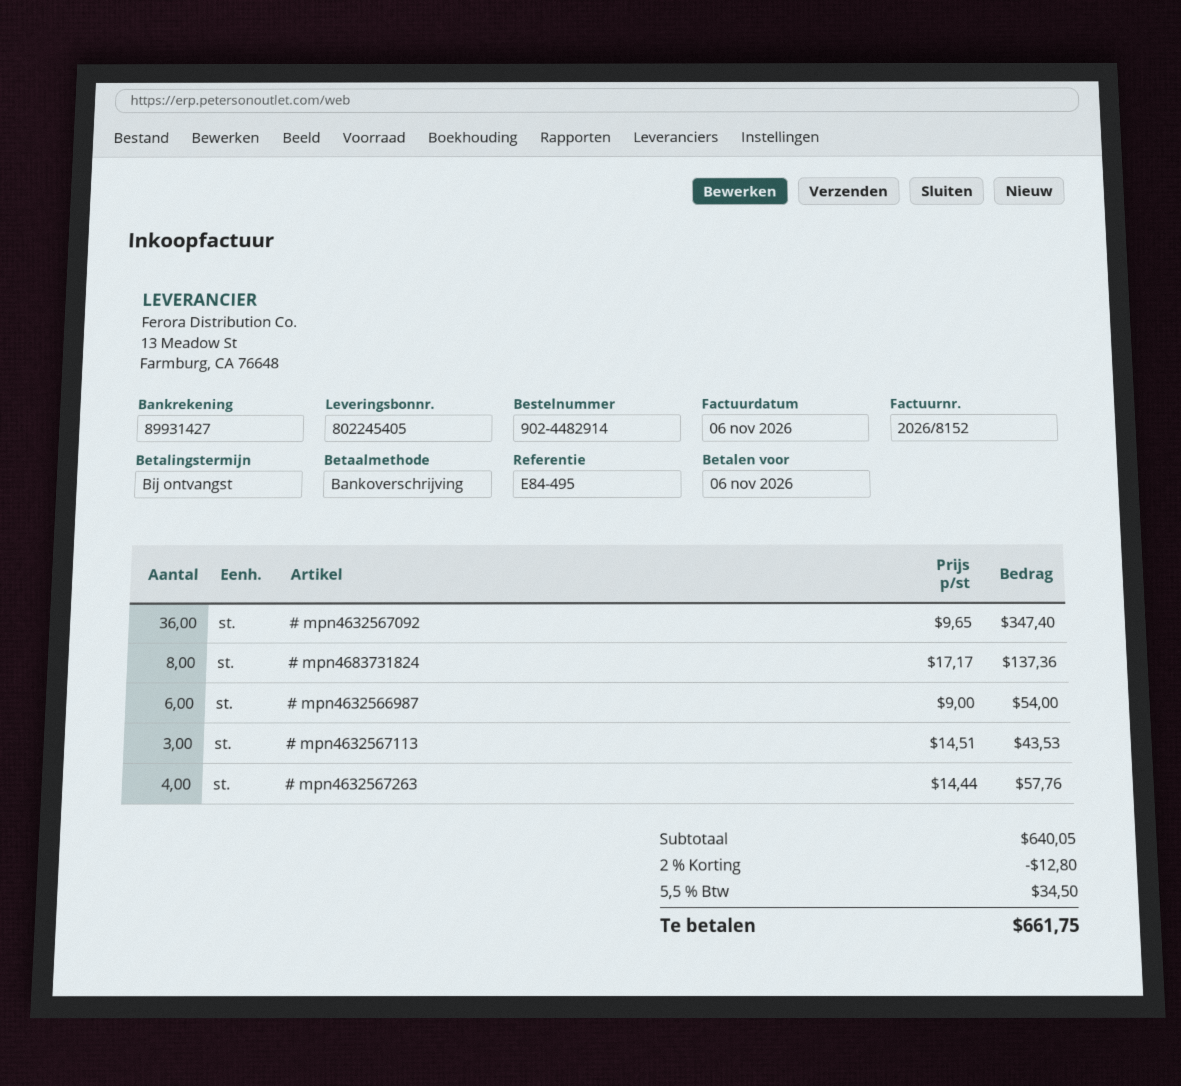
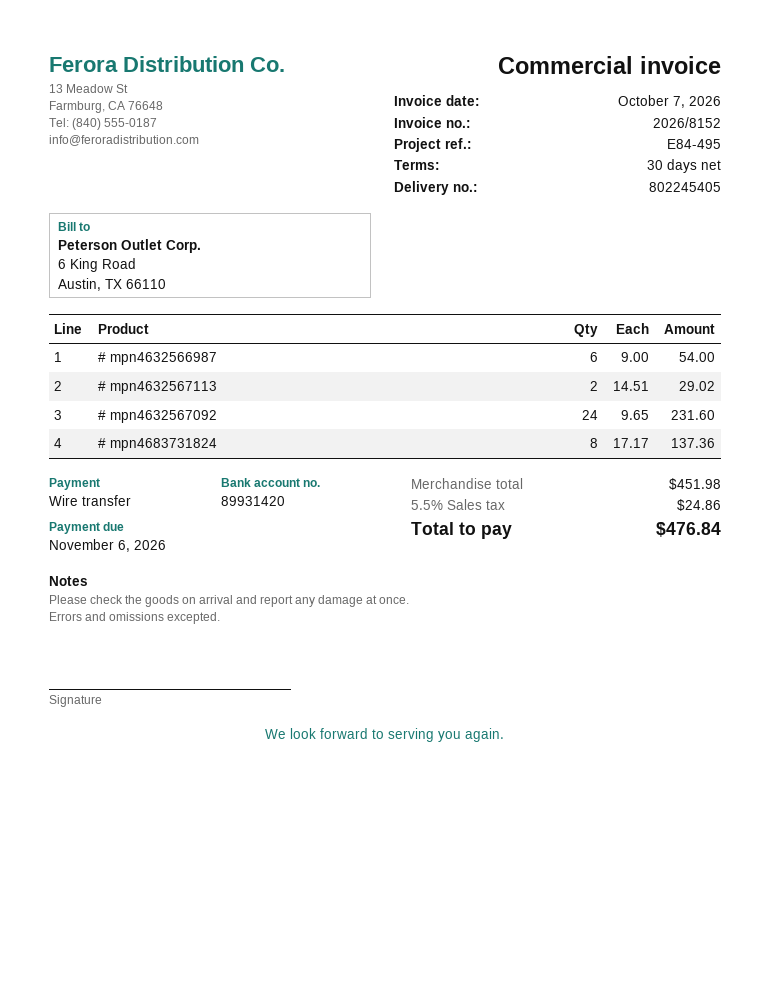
invoice date: 2026-11-06 -> 2026-10-07
payment terms: on receipt -> 30 days
bank account: 89931427 -> 89931420
# mpn4632567092: 36 x 9.65 = 347.40 -> 24 x 9.65 = 231.60
# mpn4632567113: 3 x 14.51 = 43.53 -> 2 x 14.51 = 29.02
# mpn4632567263: 4 x 14.44 = 57.76 -> none
subtotal: 640.05 -> 451.98
discount: 2% = 12.80 -> none
tax: 5.5% = 34.50 -> 5.5% = 24.86
total: 661.75 -> 476.84

